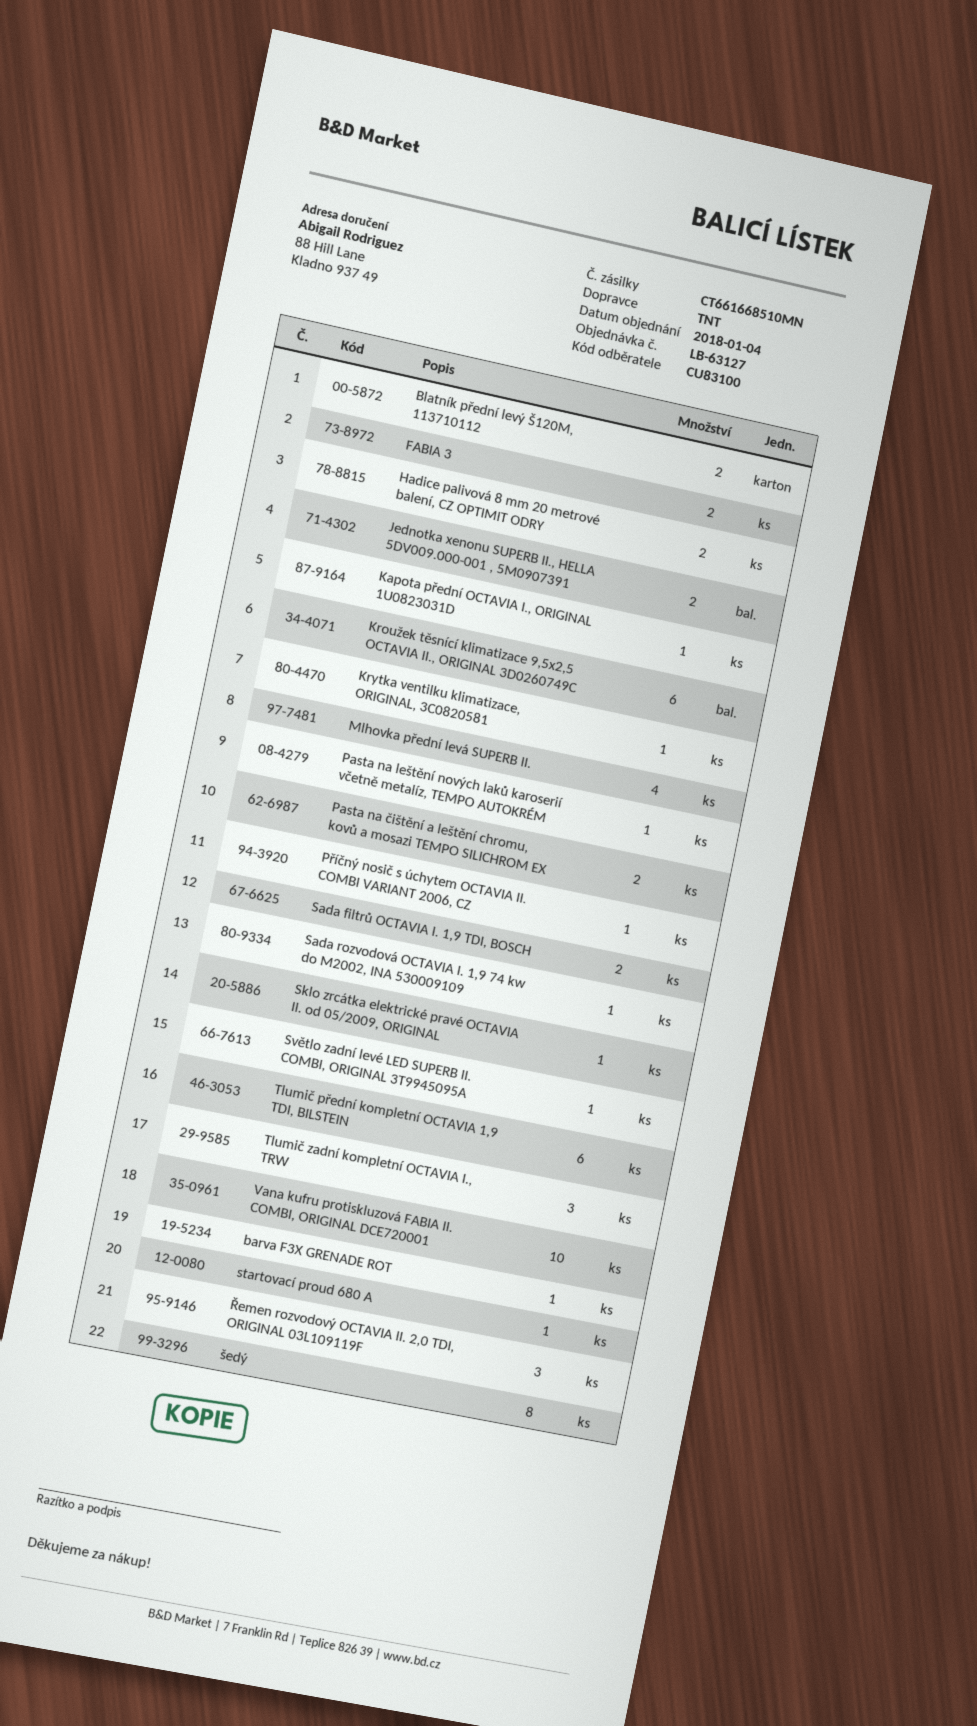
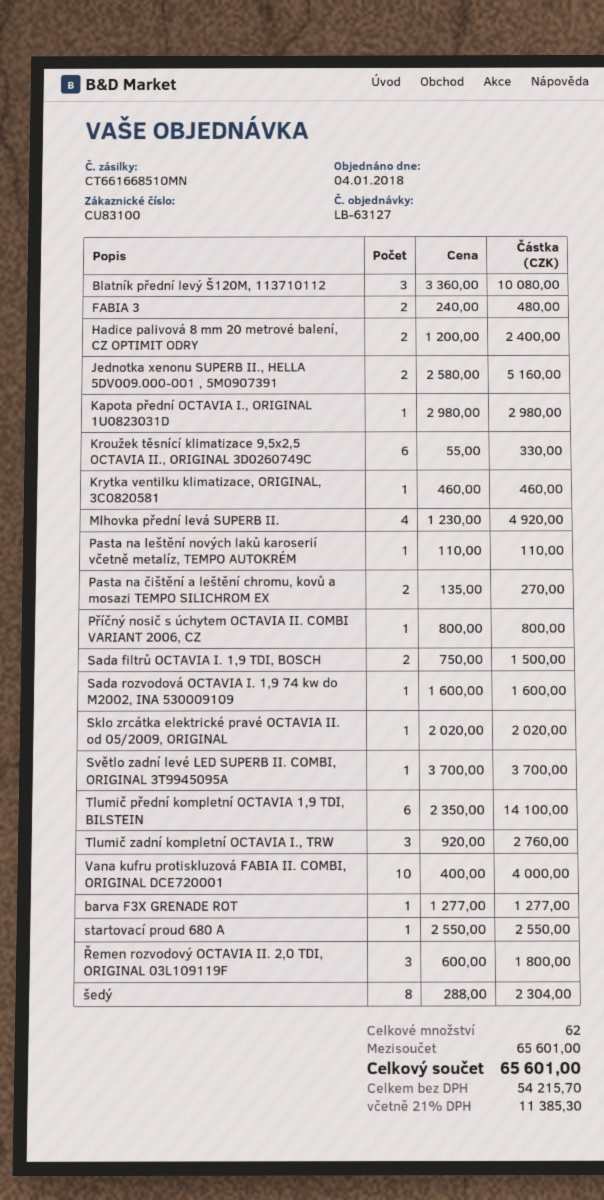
Blatník přední levý Š120M, 113710112: 2 -> 3

